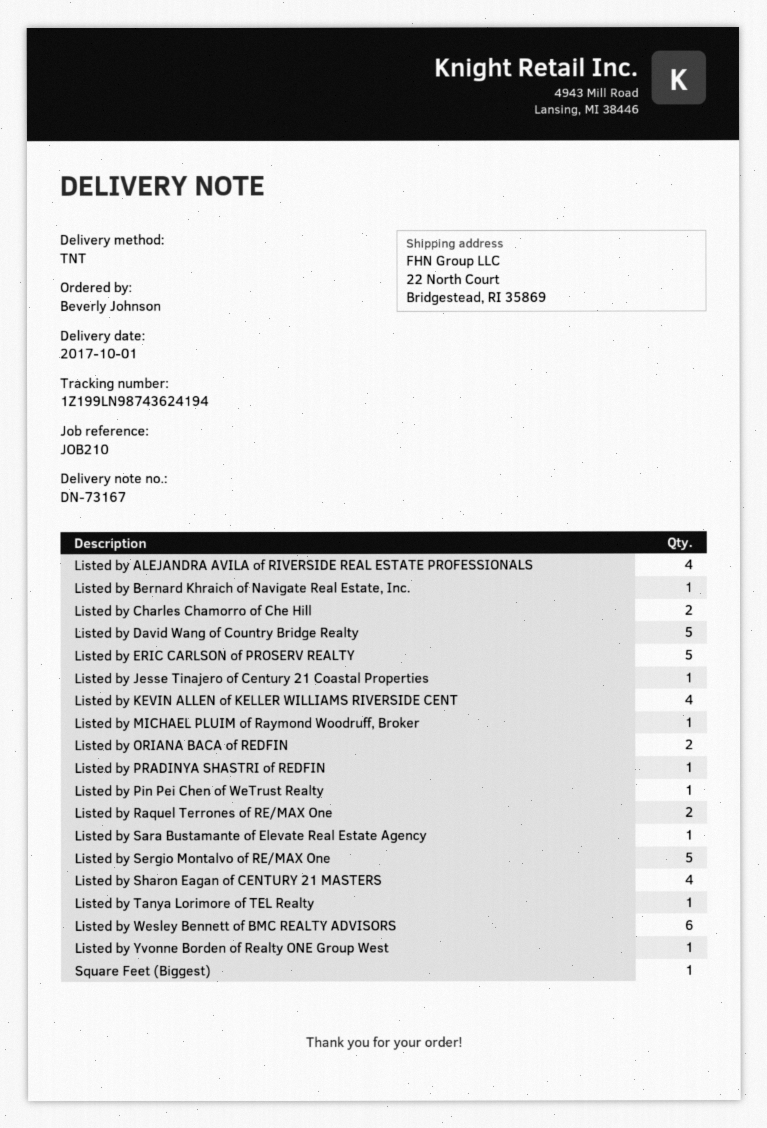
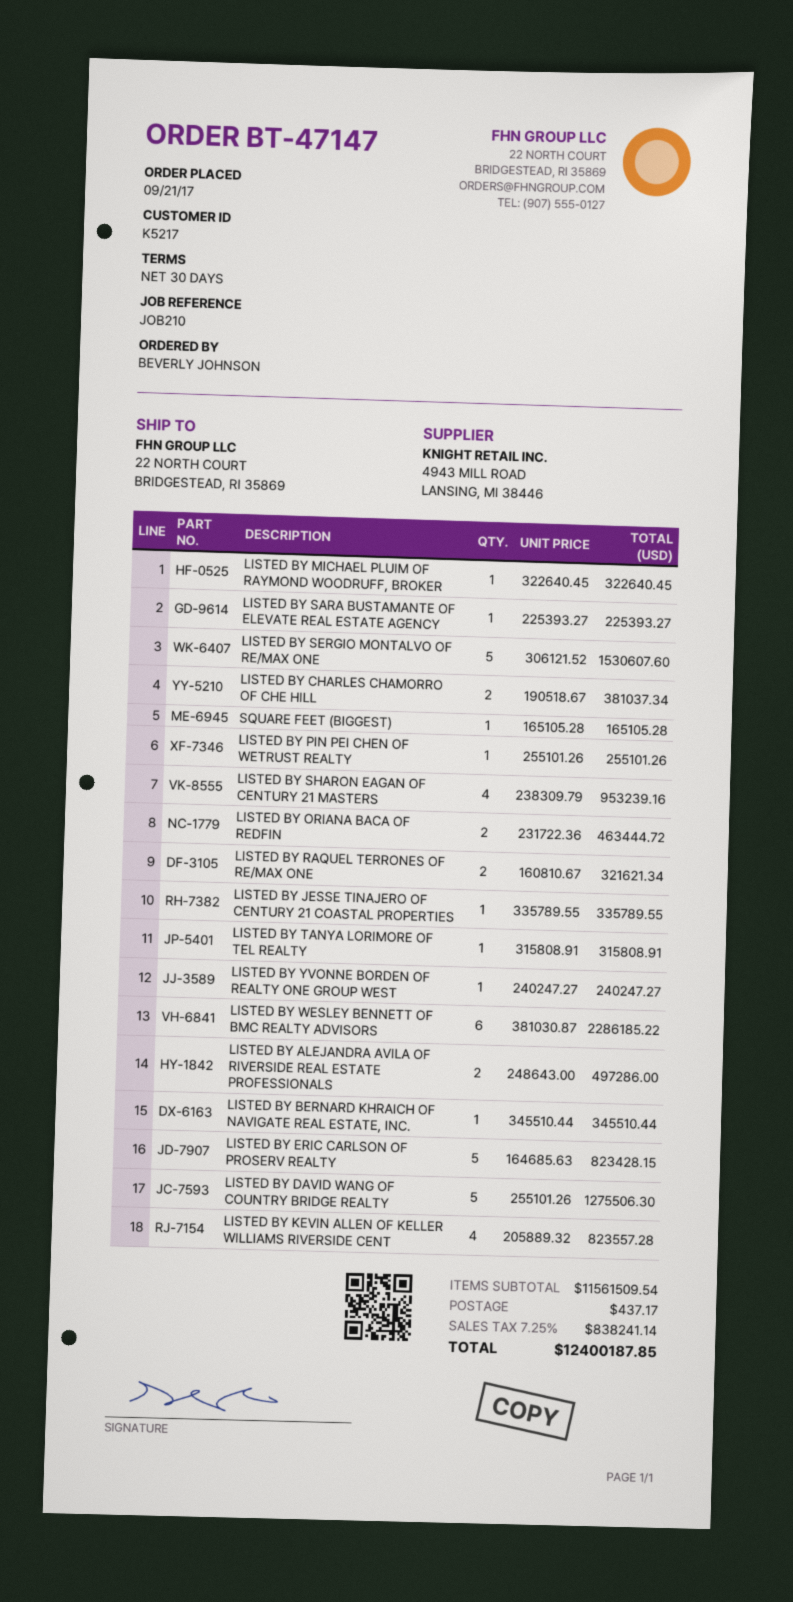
Listed by ALEJANDRA AVILA of RIVERSIDE REAL ESTATE PROFESSIONALS: 4 -> 2
Listed by PRADINYA SHASTRI of REDFIN: 1 -> none

